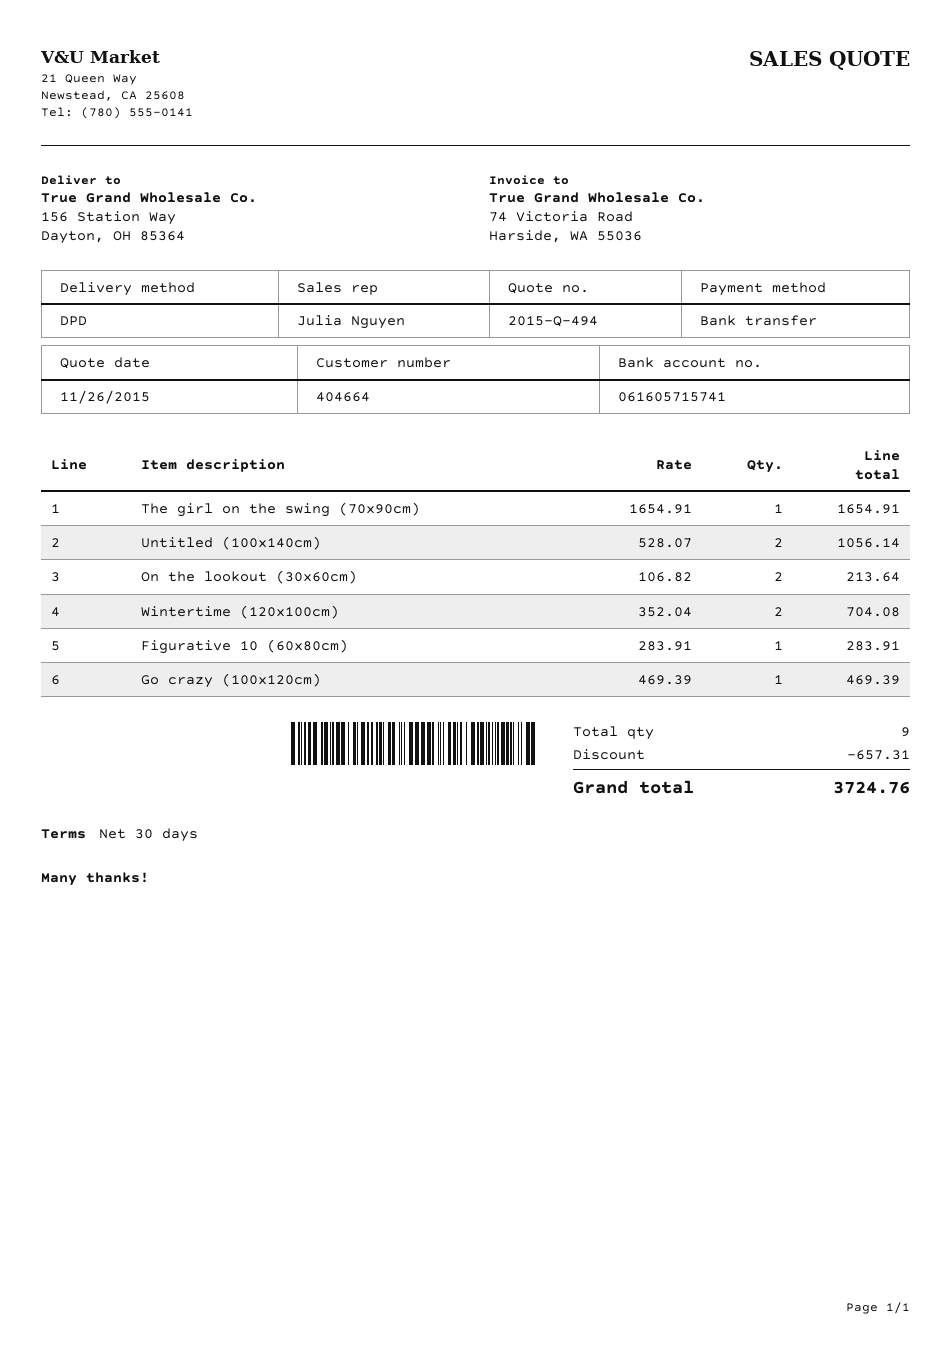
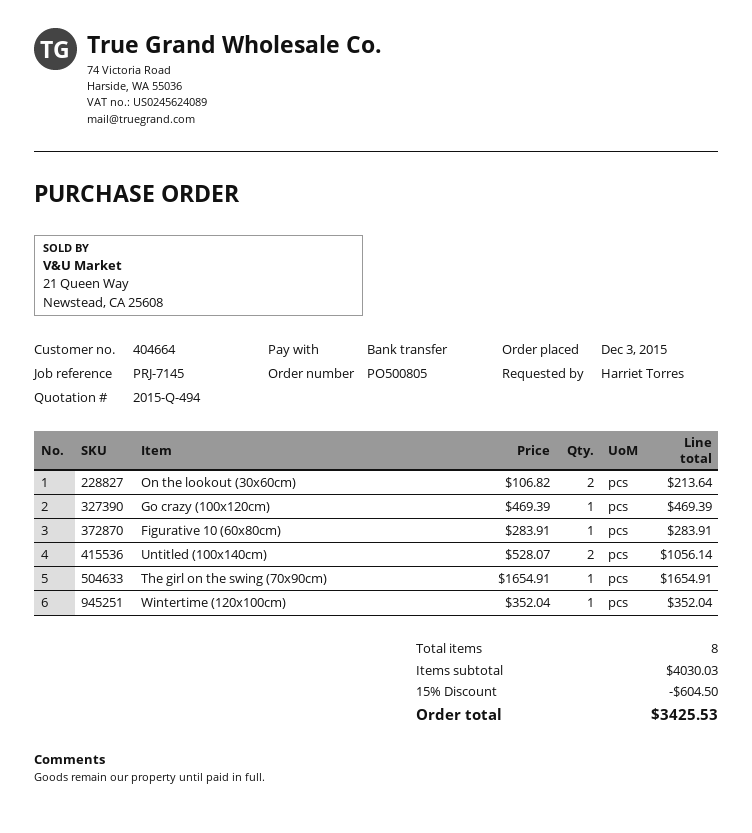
Wintertime (120x100cm): 2 x 352.04 = 704.08 -> 1 x 352.04 = 352.04
total quantity: 9 -> 8
discount: 657.31 -> 604.50
total: 3724.76 -> 3425.53

